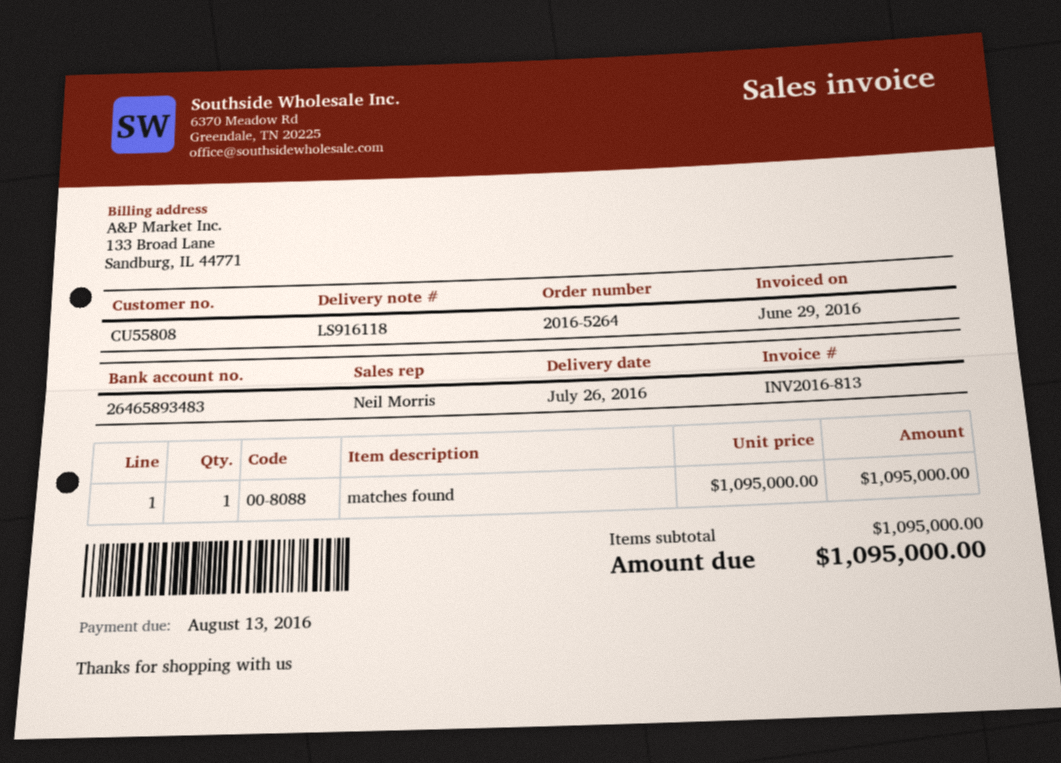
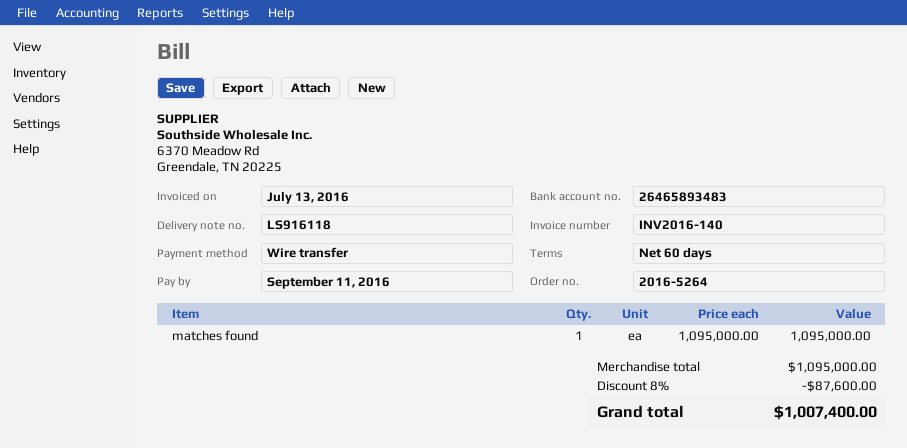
invoice number: INV2016-813 -> INV2016-140
invoice date: 2016-06-29 -> 2016-07-13
due date: 2016-08-13 -> 2016-09-11
discount: none -> 8% = 87600.00
total: 1095000.00 -> 1007400.00

